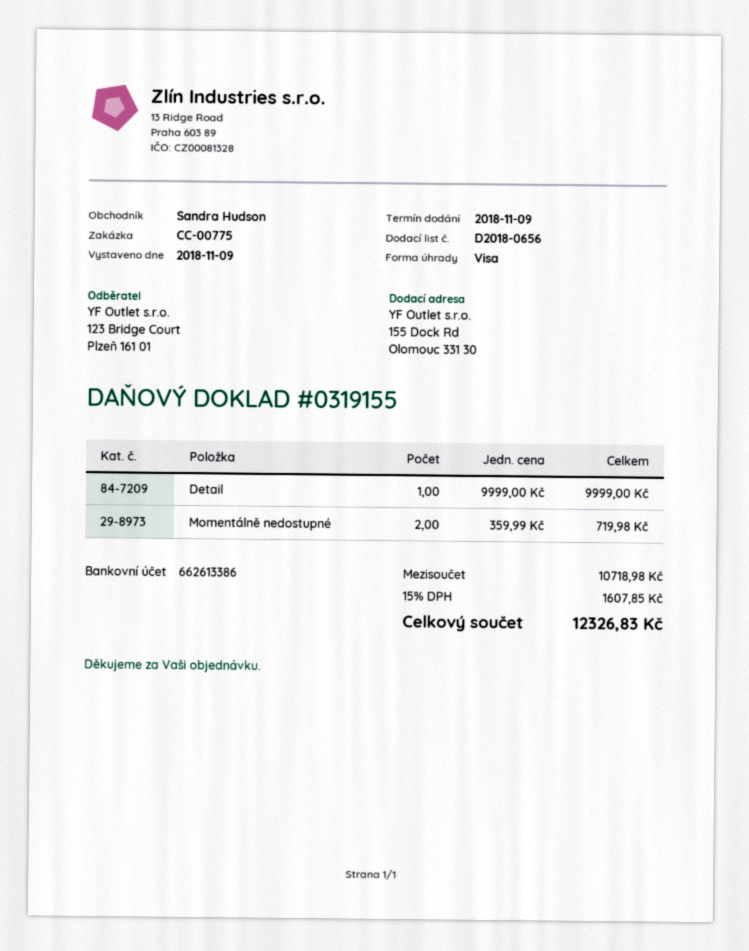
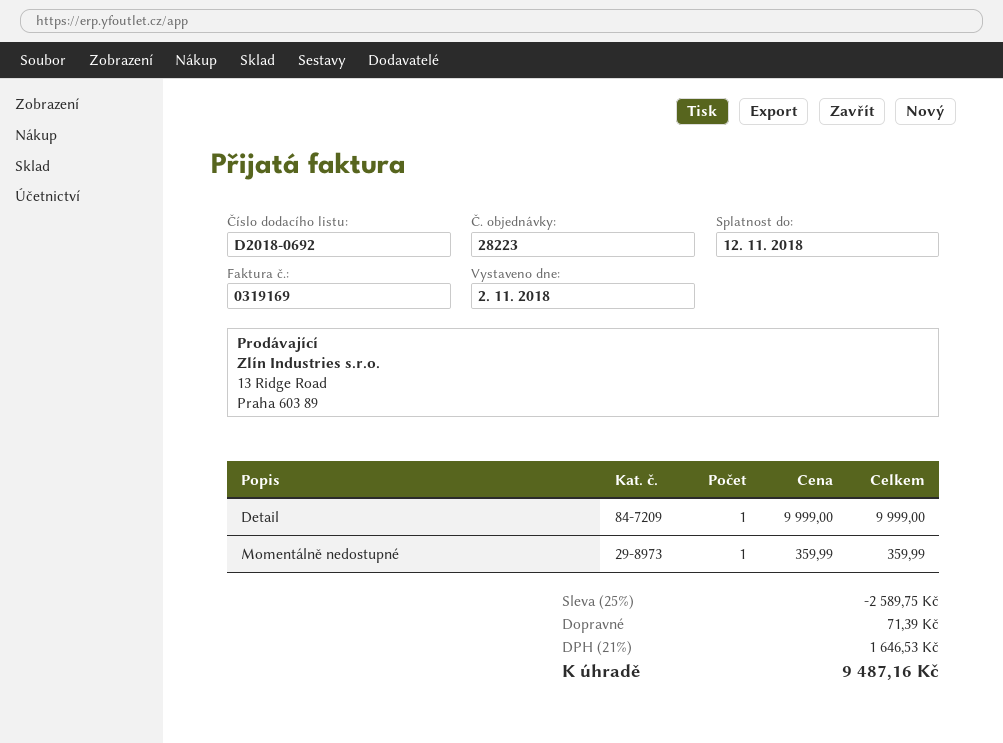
delivery note number: D2018-0656 -> D2018-0692
invoice number: 0319155 -> 0319169
invoice date: 2018-11-09 -> 2018-11-02
Momentálně nedostupné: 2 x 359.99 = 719.98 -> 1 x 359.99 = 359.99
discount: none -> 25% = 2589.75
shipping: none -> 71.39
tax: 15% = 1607.85 -> 21% = 1646.53
total: 12326.83 -> 9487.16

